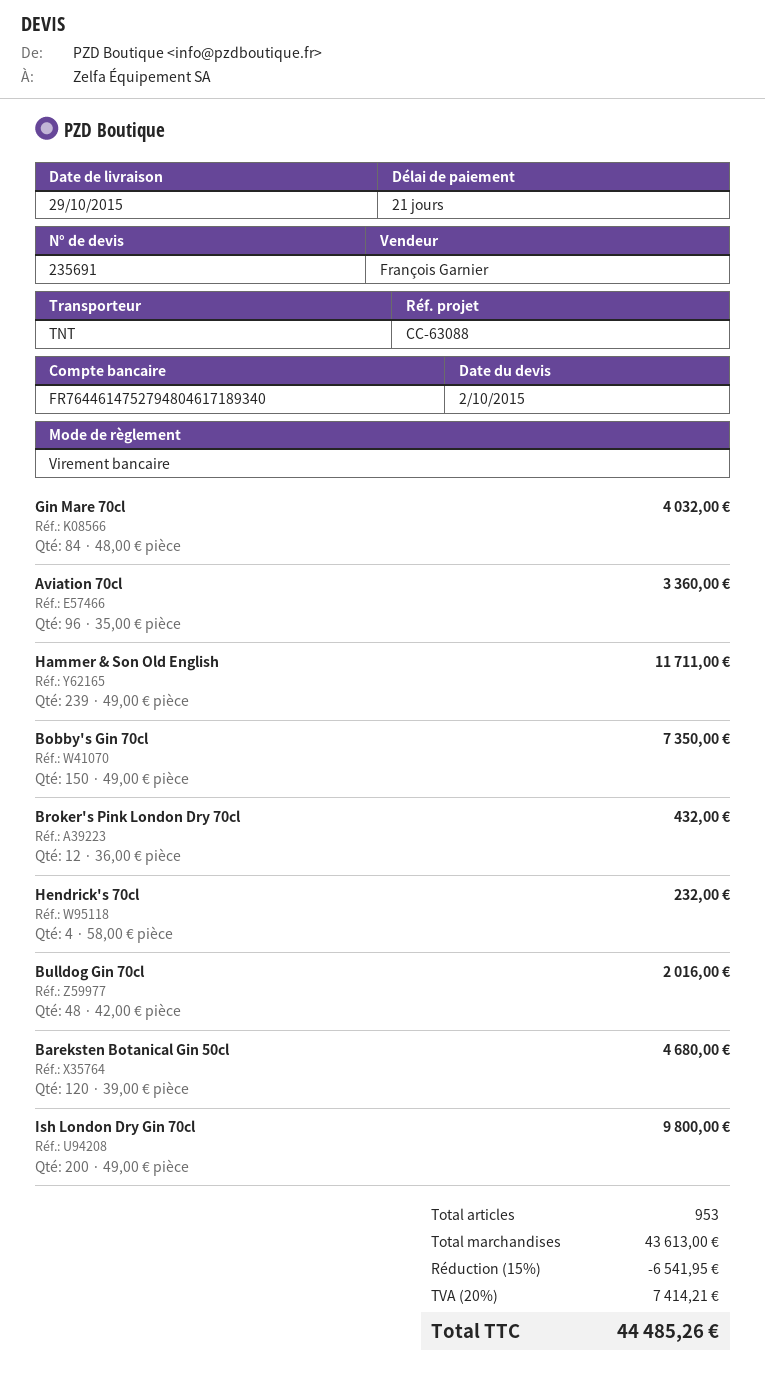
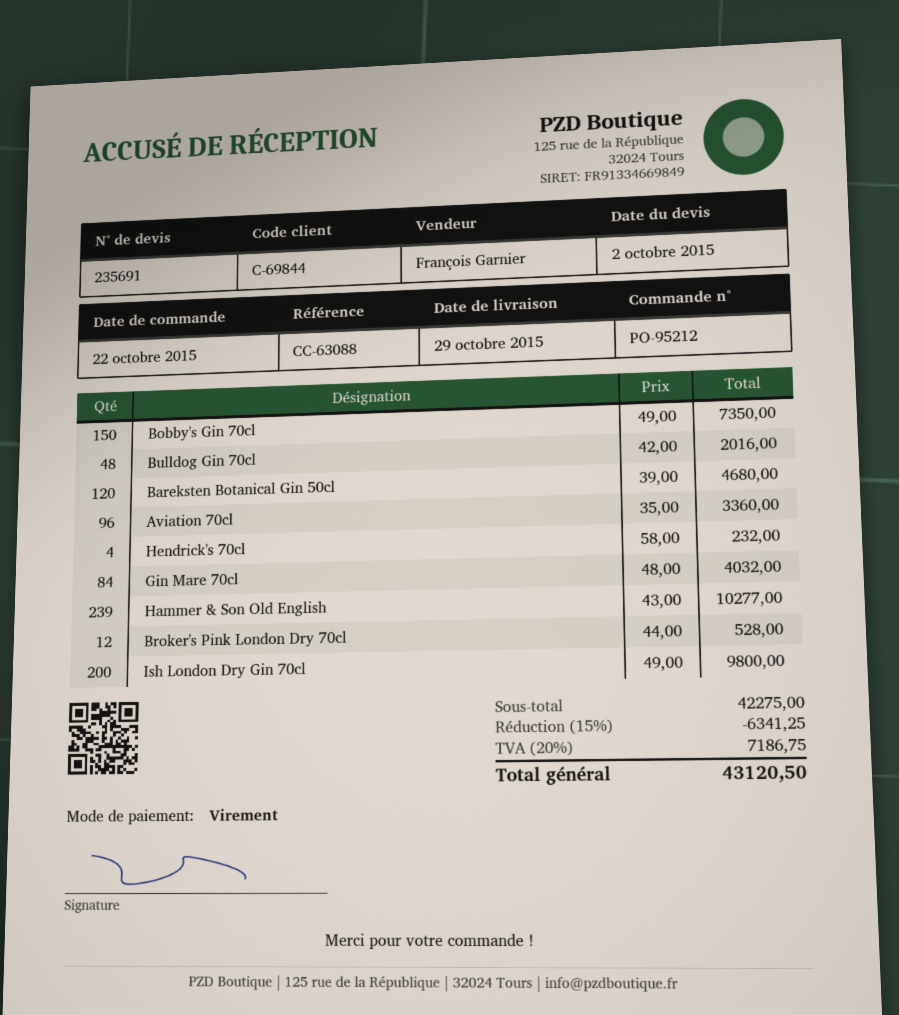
Hammer & Son Old English: 239 x 49.00 = 11711.00 -> 239 x 43.00 = 10277.00
Broker's Pink London Dry 70cl: 12 x 36.00 = 432.00 -> 12 x 44.00 = 528.00
subtotal: 43613.00 -> 42275.00
discount: 15% = 6541.95 -> 15% = 6341.25
tax: 20% = 7414.21 -> 20% = 7186.75
total: 44485.26 -> 43120.50

